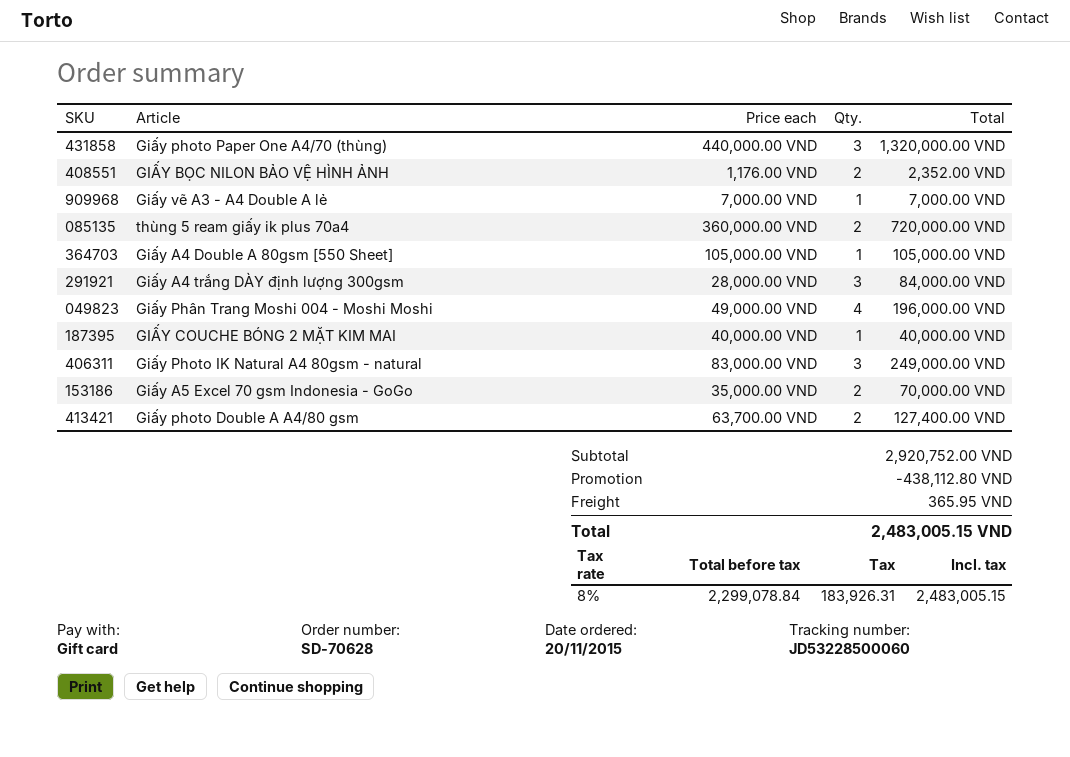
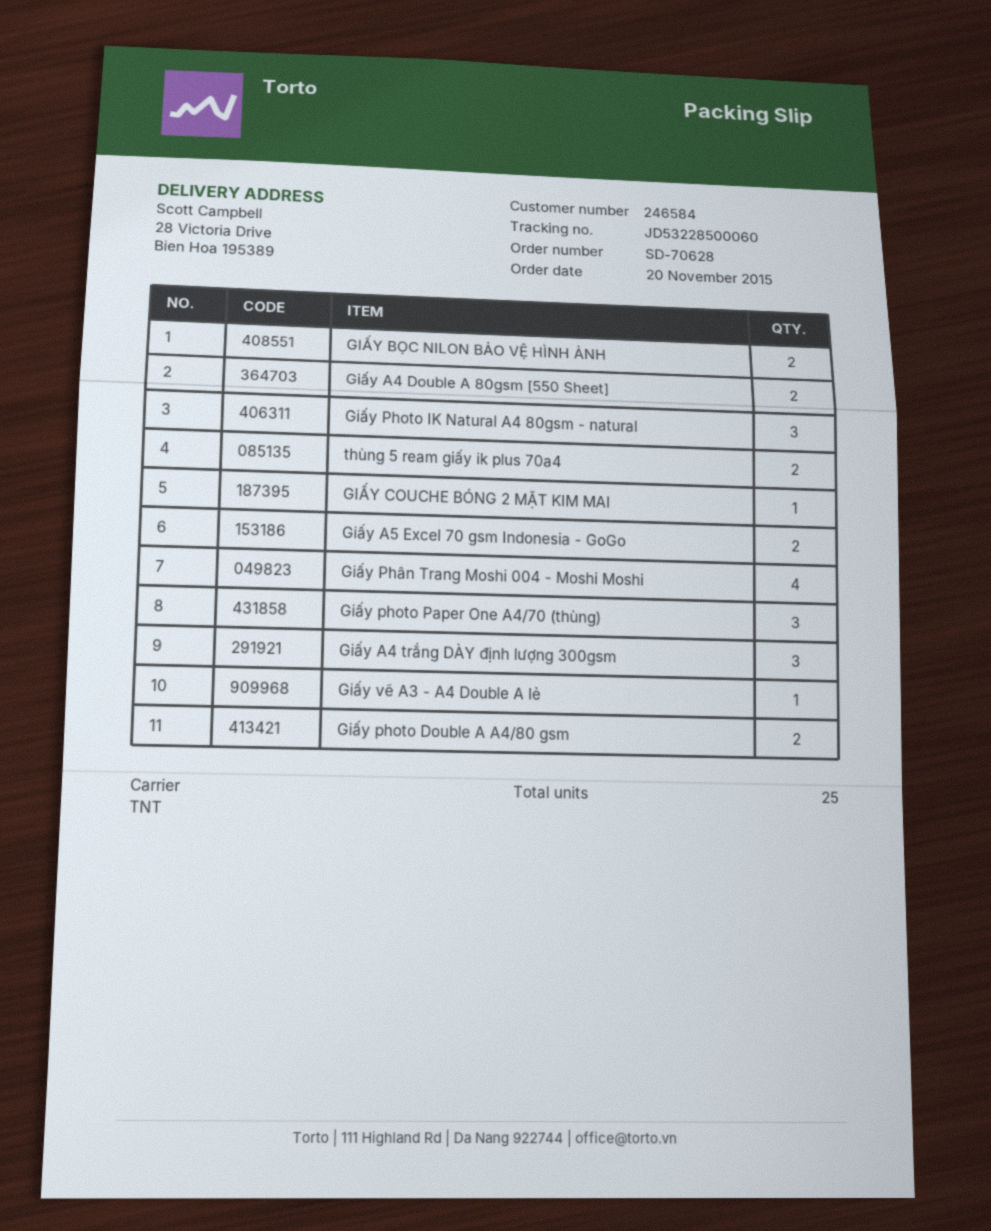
Giấy A4 Double A 80gsm [550 Sheet]: 1 -> 2

